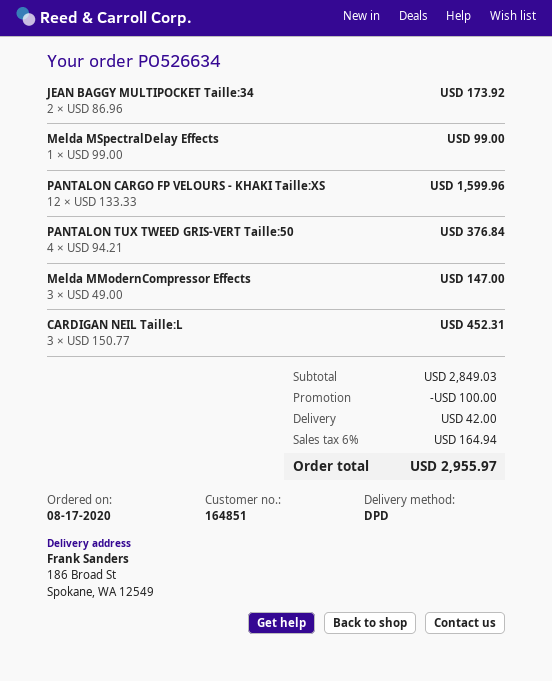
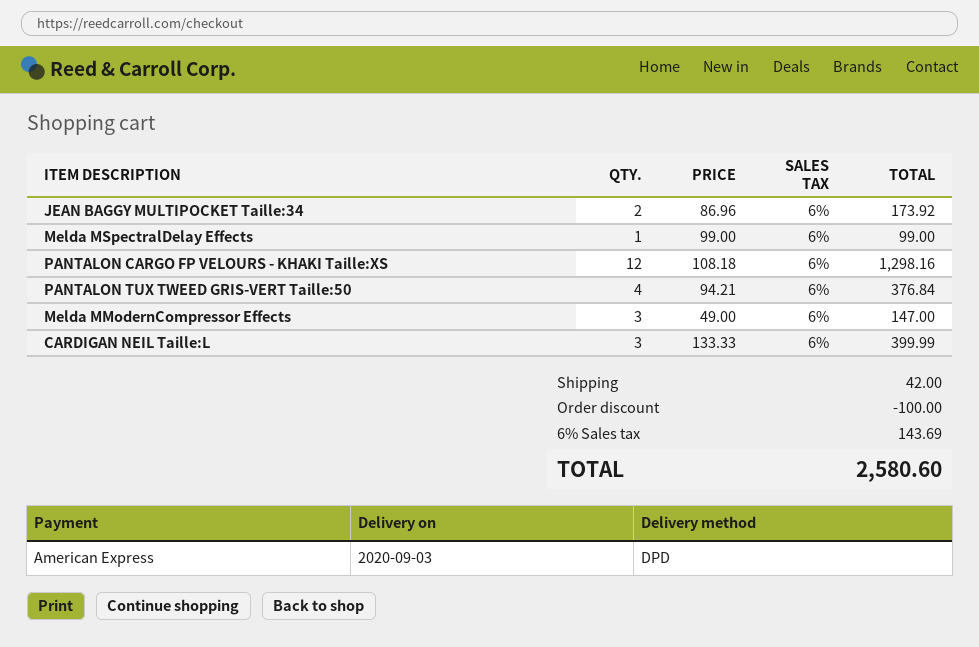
PANTALON CARGO FP VELOURS - KHAKI Taille:XS: 12 x 133.33 = 1599.96 -> 12 x 108.18 = 1298.16
CARDIGAN NEIL Taille:L: 3 x 150.77 = 452.31 -> 3 x 133.33 = 399.99
tax: 6% = 164.94 -> 6% = 143.69
total: 2955.97 -> 2580.60

